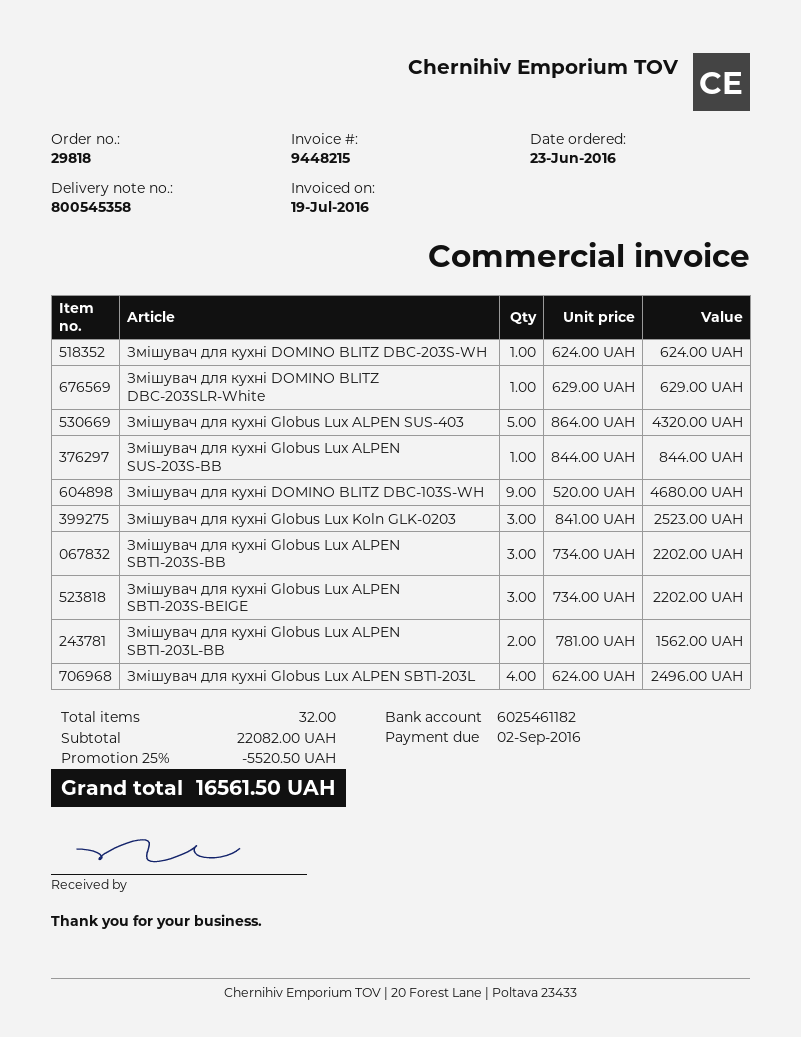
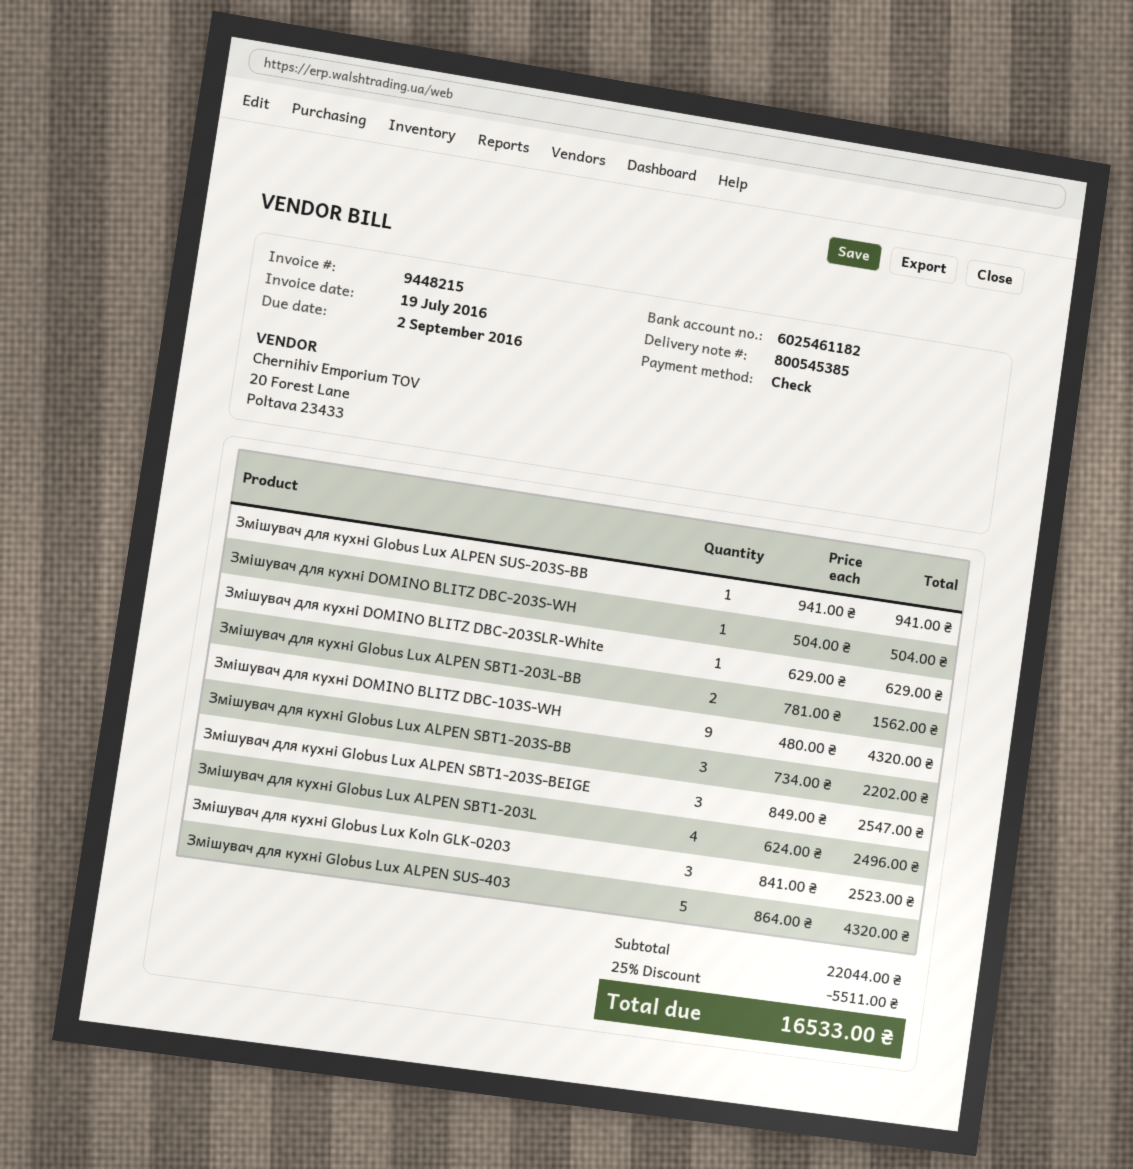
delivery note number: 800545358 -> 800545385
Змішувач для кухні DOMINO BLITZ DBC-203S-WH: 1 x 624.00 = 624.00 -> 1 x 504.00 = 504.00
Змішувач для кухні Globus Lux ALPEN SUS-203S-BB: 1 x 844.00 = 844.00 -> 1 x 941.00 = 941.00
Змішувач для кухні DOMINO BLITZ DBC-103S-WH: 9 x 520.00 = 4680.00 -> 9 x 480.00 = 4320.00
Змішувач для кухні Globus Lux ALPEN SBT1-203S-BEIGE: 3 x 734.00 = 2202.00 -> 3 x 849.00 = 2547.00
subtotal: 22082.00 -> 22044.00
discount: 25% = 5520.50 -> 25% = 5511.00
total: 16561.50 -> 16533.00

